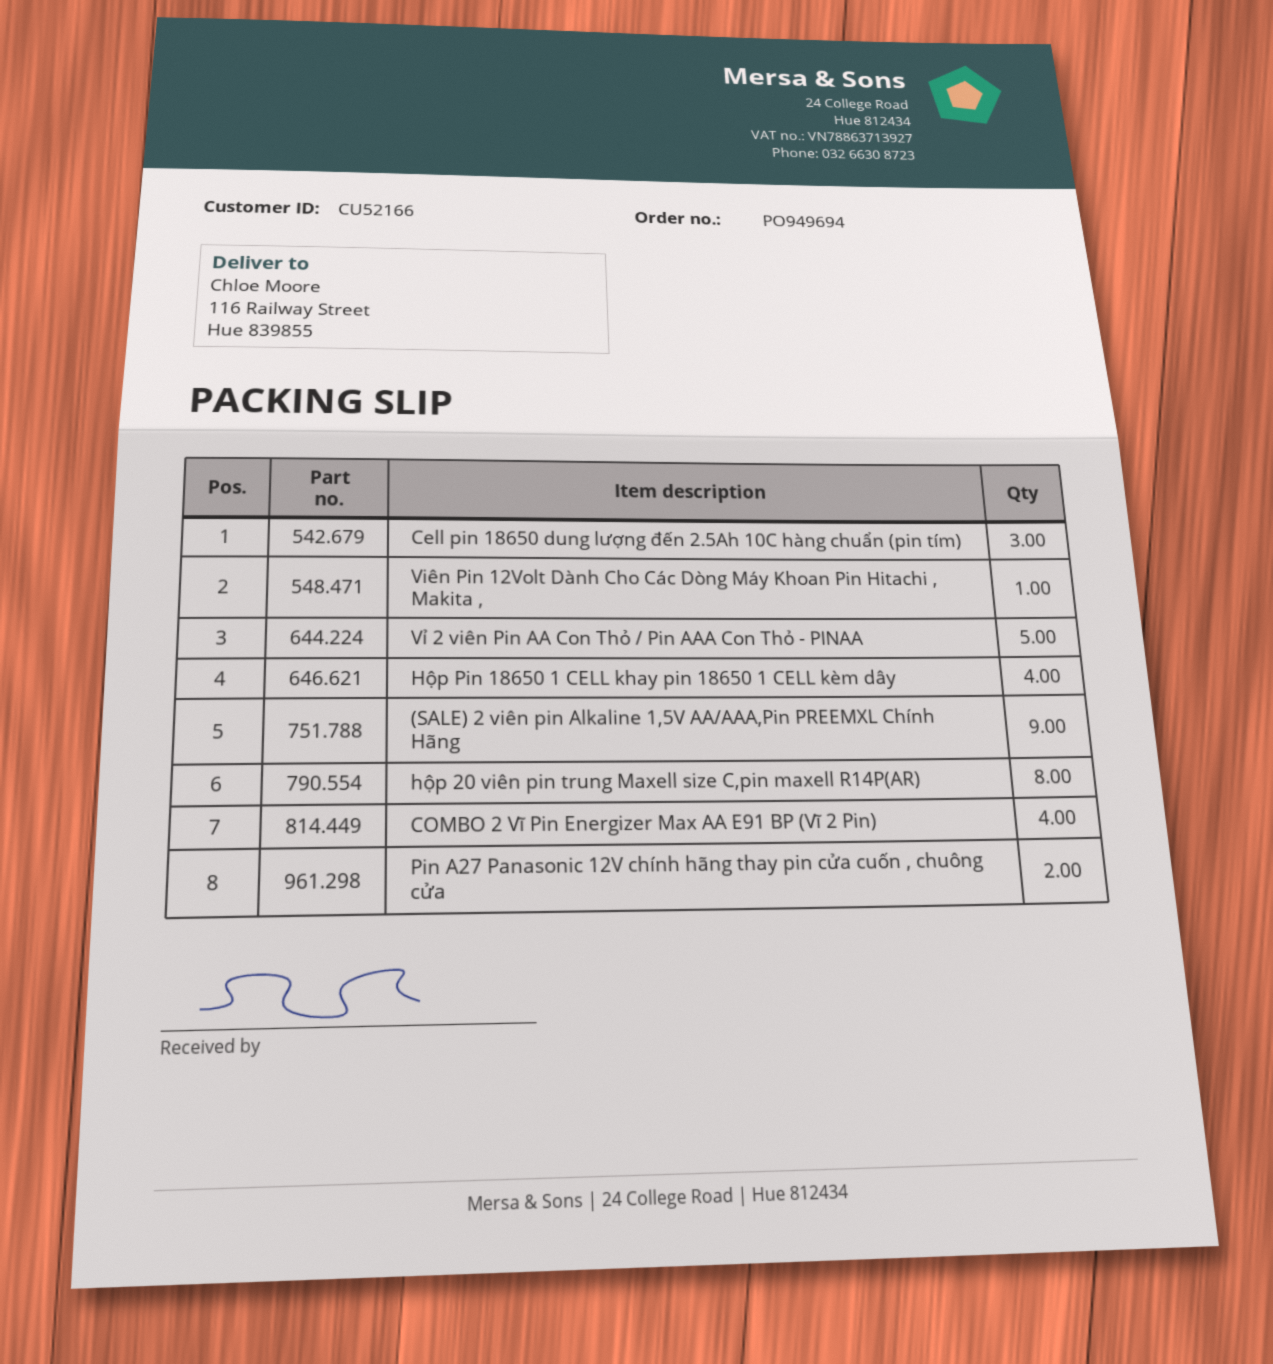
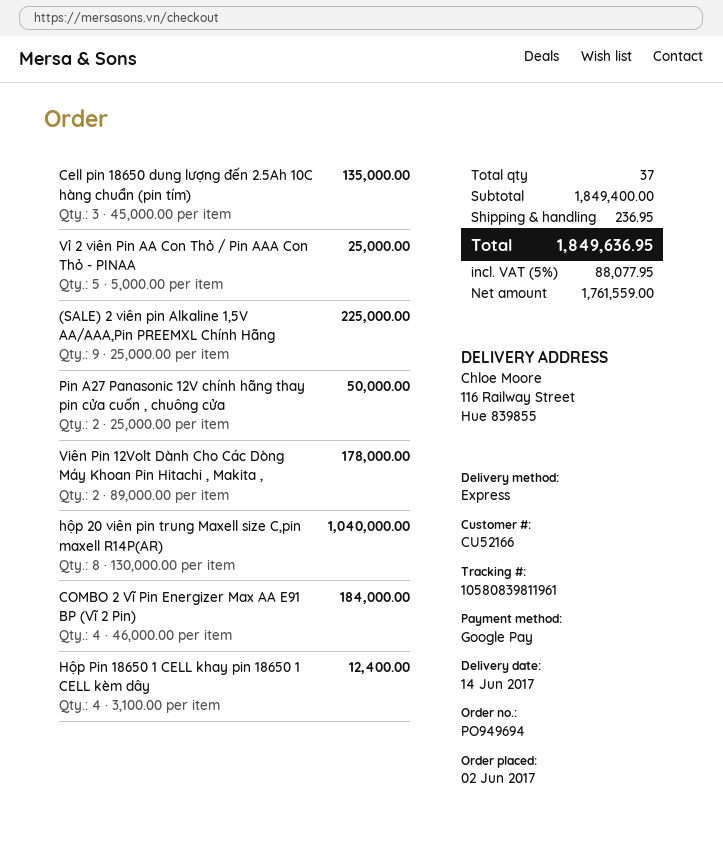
Viên Pin 12Volt Dành Cho Các Dòng Máy Khoan Pin Hitachi , Makita ,: 1 -> 2

